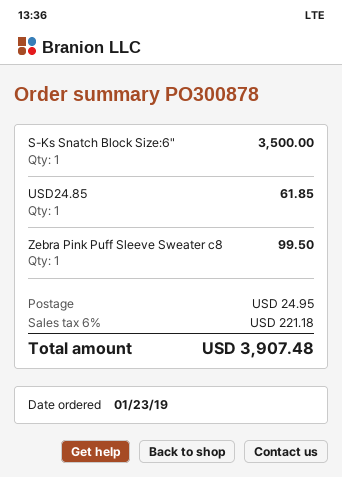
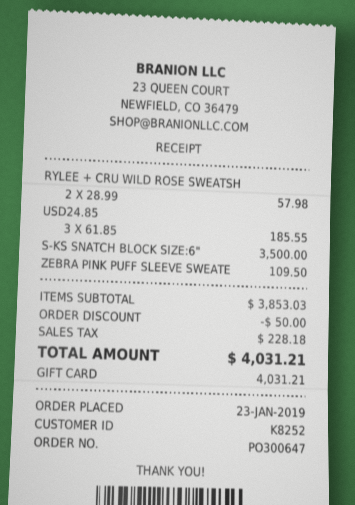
order number: PO300878 -> PO300647
USD24.85: 1 for 61.85 -> 3 for 185.55
Zebra Pink Puff Sleeve Sweater c8: 1 for 99.50 -> 1 for 109.50
RYLEE + CRU WILD ROSE SWEATSH: none -> 2 for 57.98
discount: none -> 50.00
shipping: 24.95 -> none
tax: 221.18 -> 228.18
total: 3907.48 -> 4031.21

